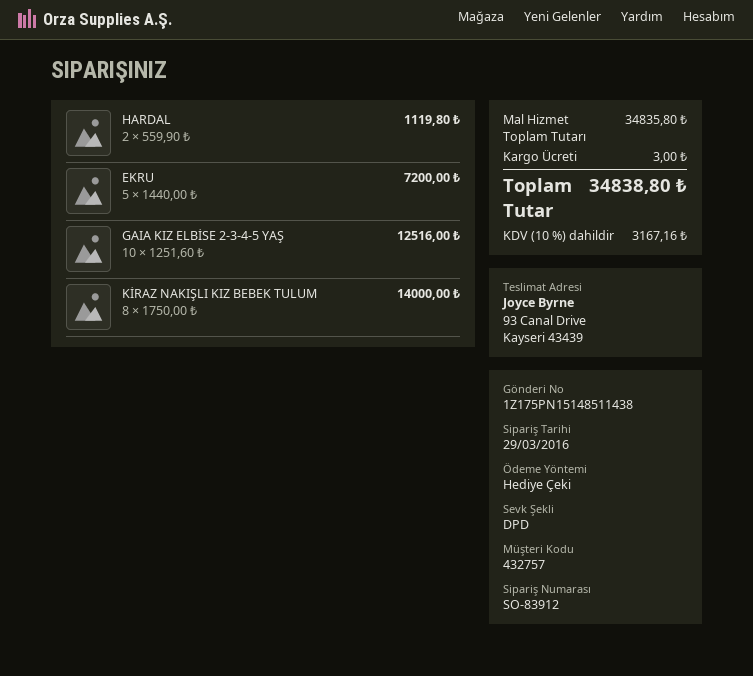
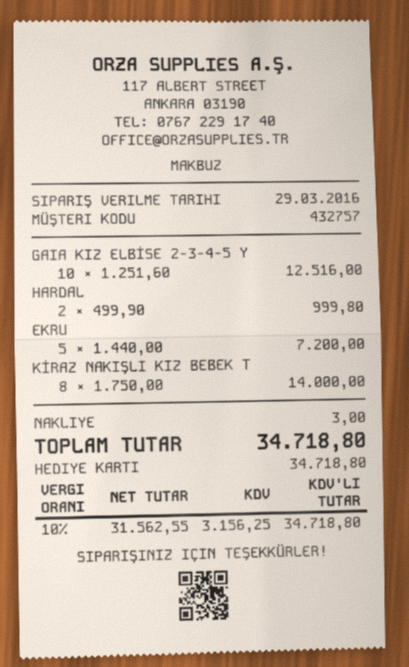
HARDAL: 2 x 559.90 = 1119.80 -> 2 x 499.90 = 999.80
tax: 10% = 3167.16 -> 10% = 3156.25
total: 34838.80 -> 34718.80

